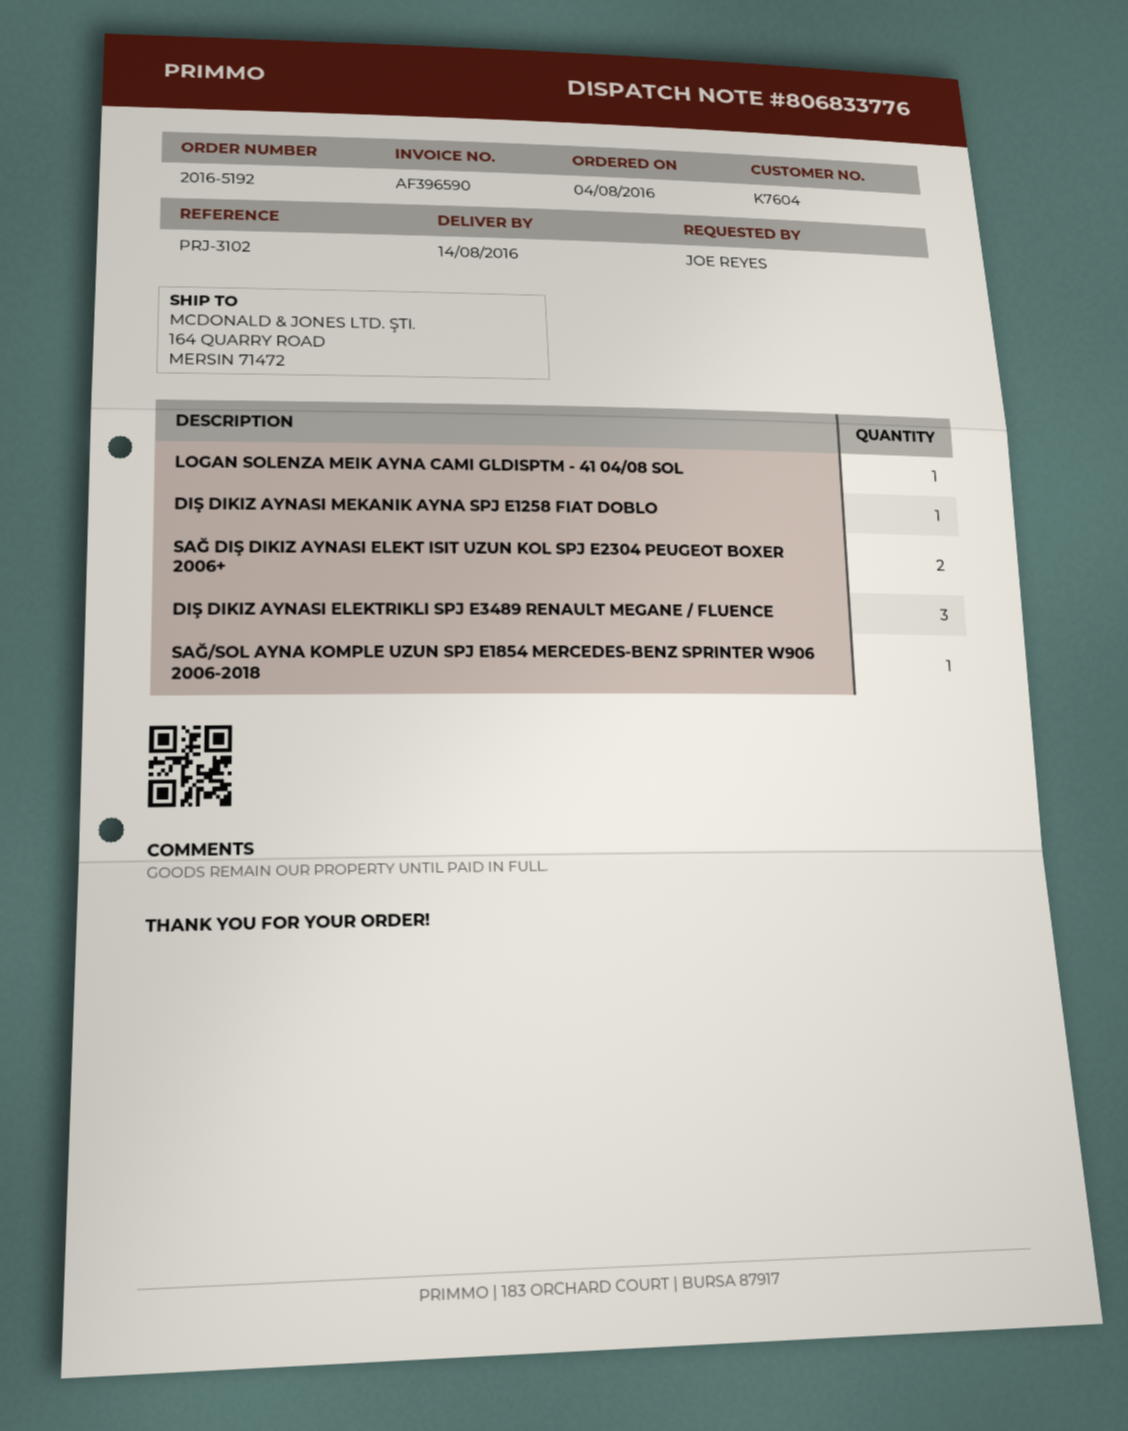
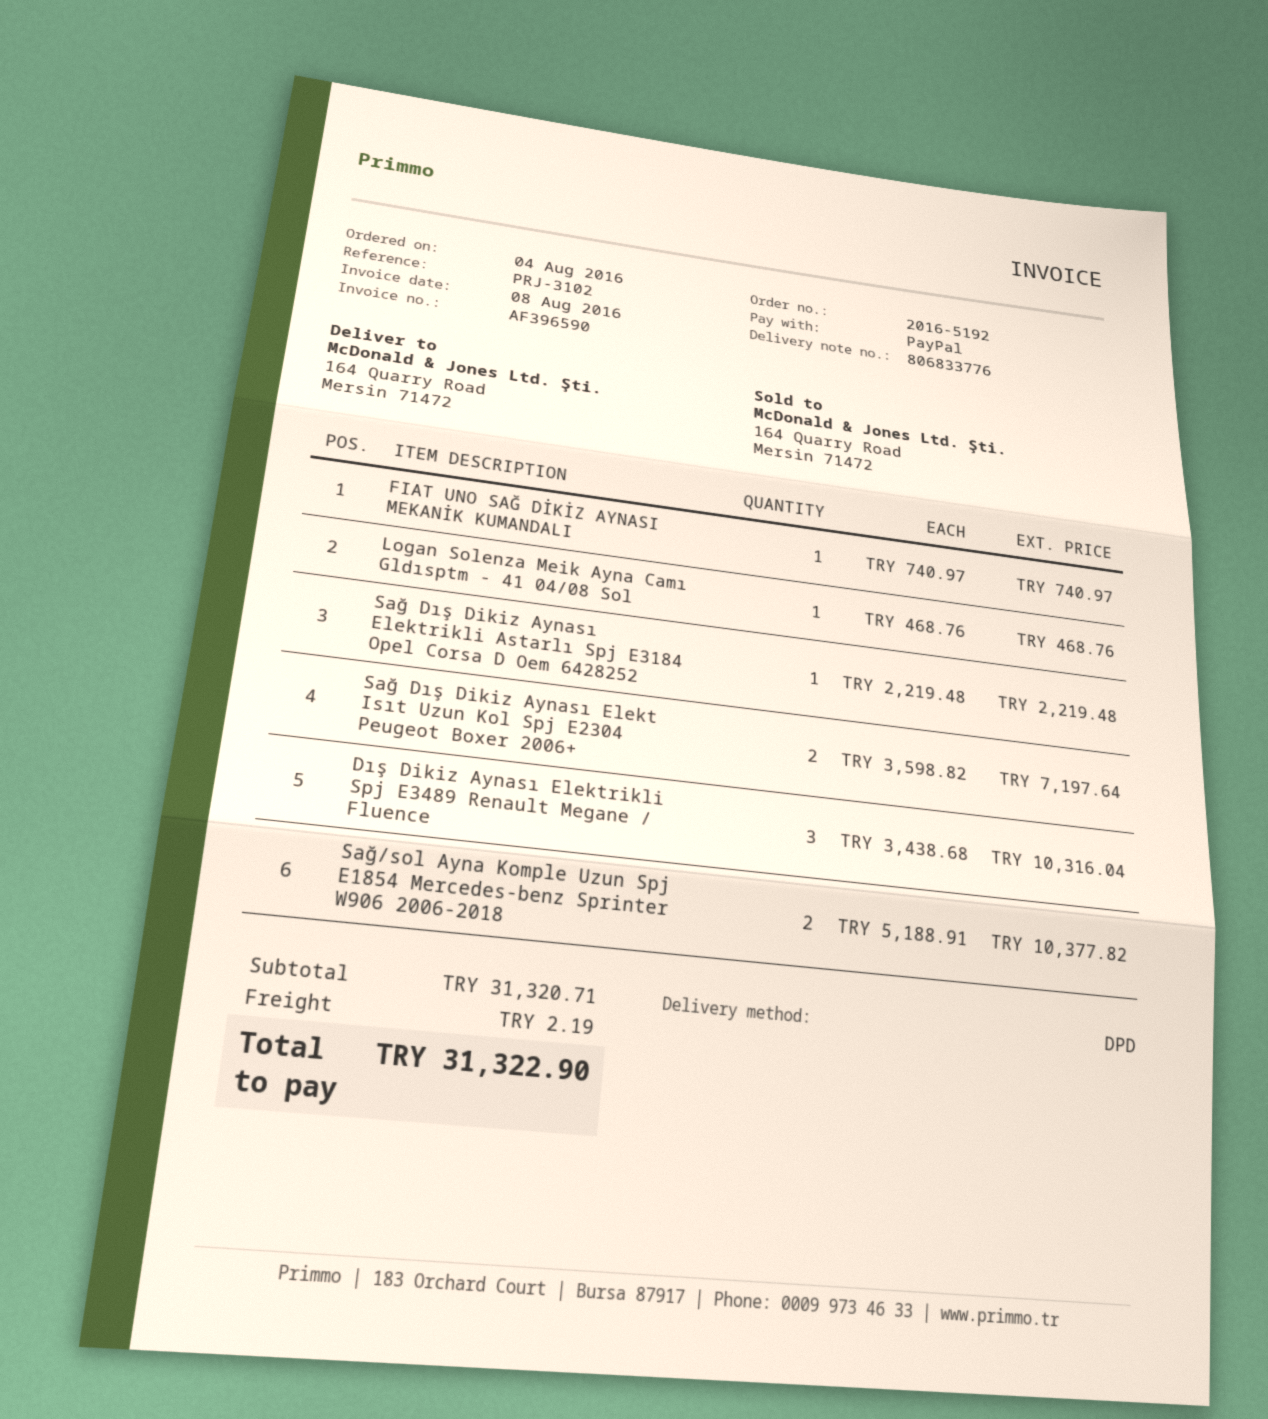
DIŞ DIKIZ AYNASI MEKANIK AYNA SPJ E1258 FIAT DOBLO: 1 -> none
SAĞ/SOL AYNA KOMPLE UZUN SPJ E1854 MERCEDES-BENZ SPRINTER W906 2006-2018: 1 -> 2
FIAT UNO SAĞ DİKİZ AYNASI MEKANİK KUMANDALI: none -> 1
Sağ Dış Dikiz Aynası Elektrikli Astarlı Spj E3184 Opel Corsa D Oem 6428252: none -> 1

